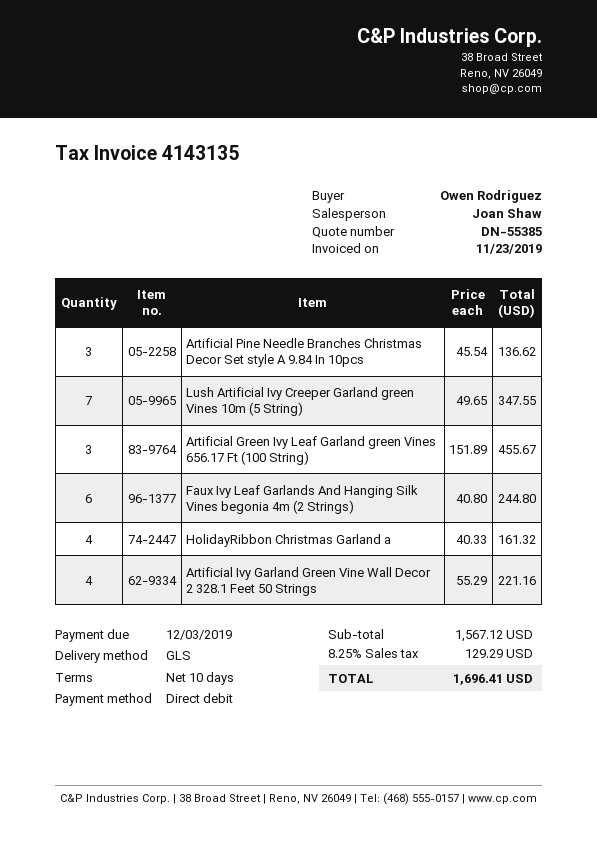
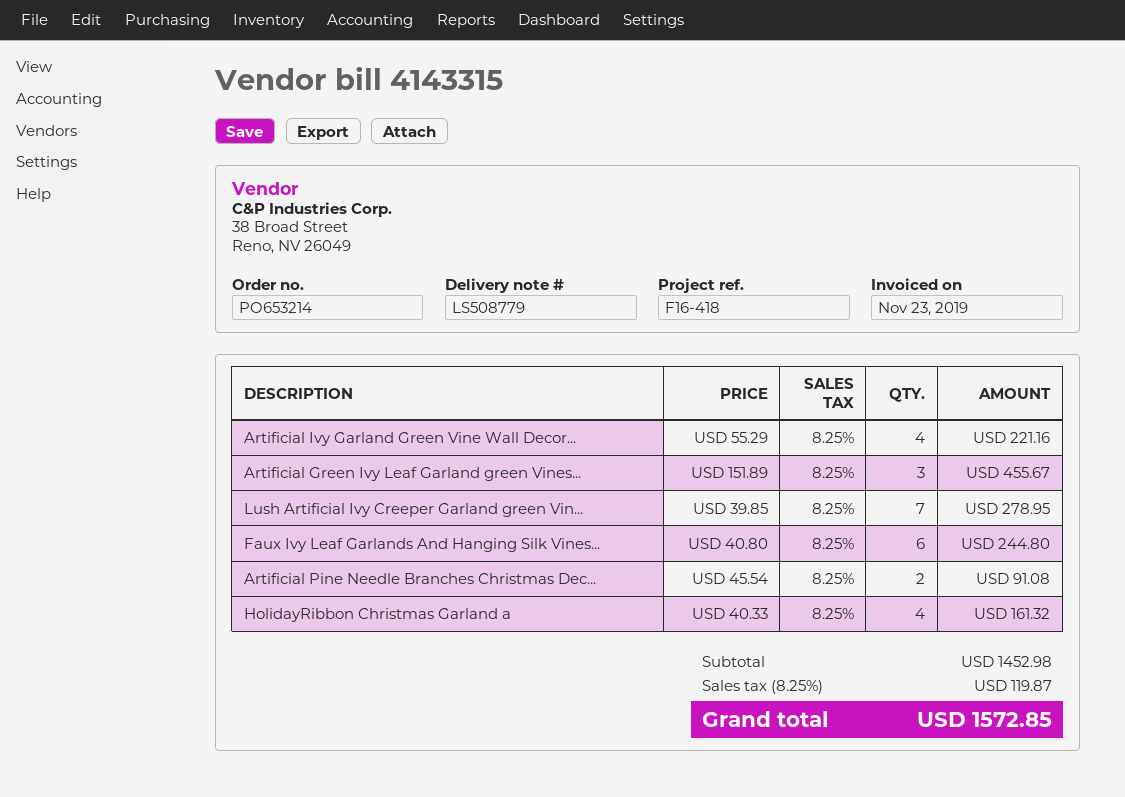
invoice number: 4143135 -> 4143315
Artificial Pine Needle Branches Christmas Decor Set style A 9.84 In 10pcs: 3 x 45.54 = 136.62 -> 2 x 45.54 = 91.08
Lush Artificial Ivy Creeper Garland green Vines 10m (5 String): 7 x 49.65 = 347.55 -> 7 x 39.85 = 278.95
subtotal: 1567.12 -> 1452.98
tax: 8.25% = 129.29 -> 8.25% = 119.87
total: 1696.41 -> 1572.85

